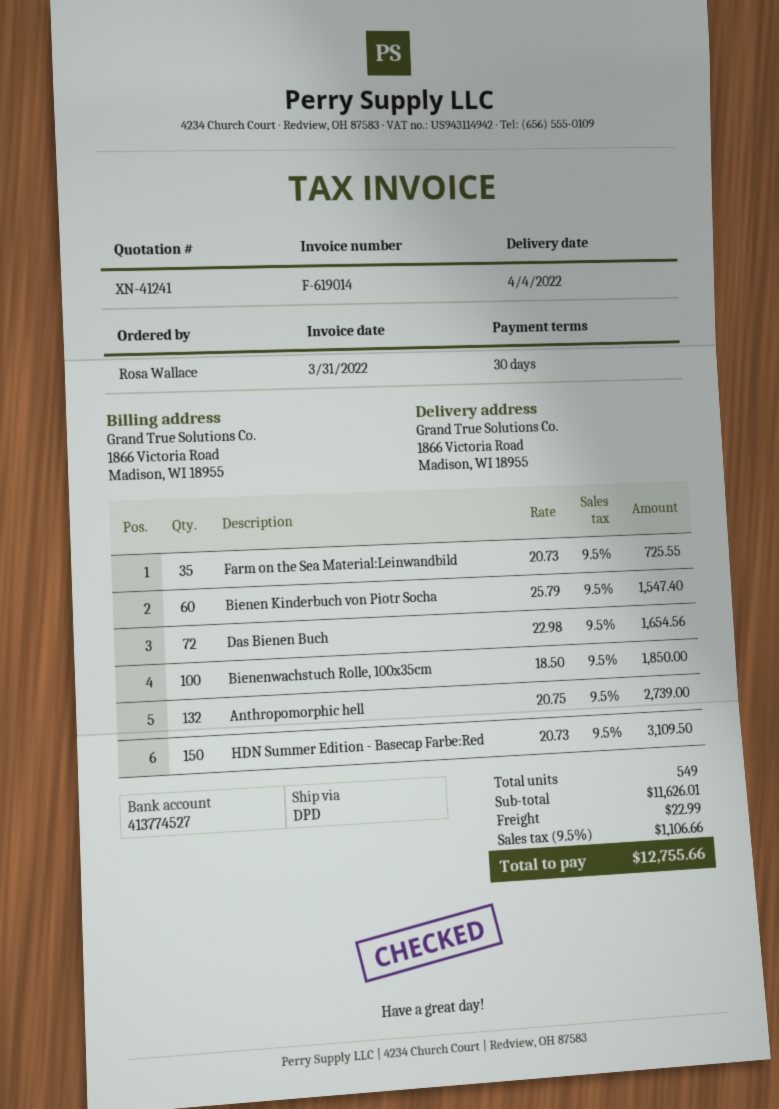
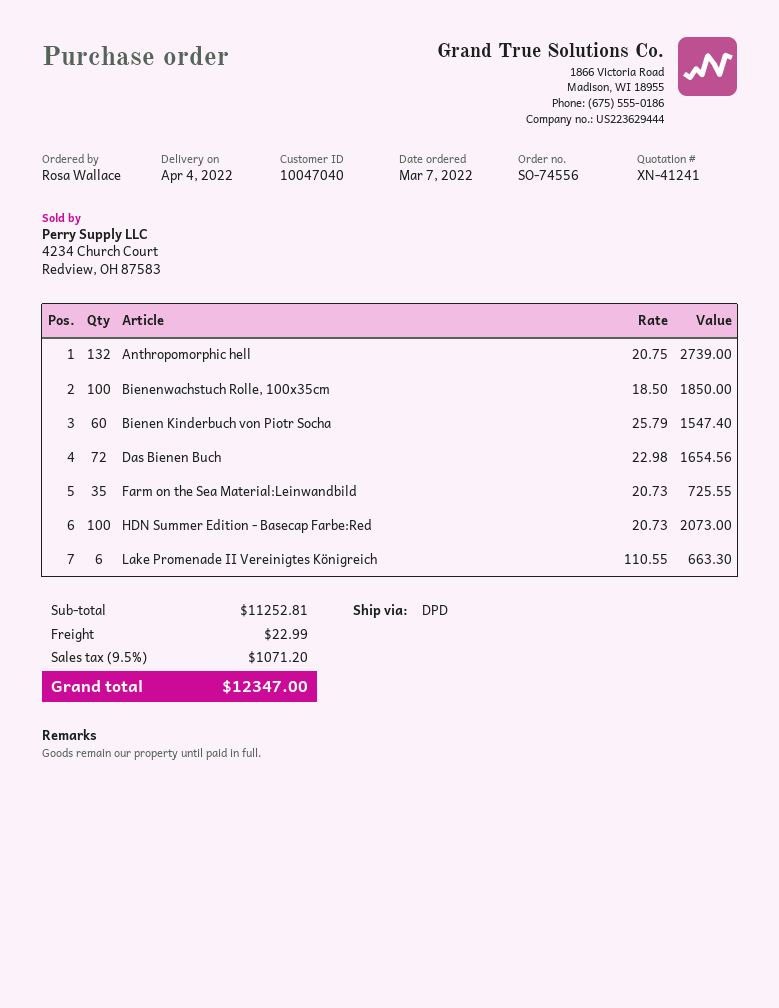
HDN Summer Edition - Basecap Farbe:Red: 150 x 20.73 = 3109.50 -> 100 x 20.73 = 2073.00
Lake Promenade II Vereinigtes Königreich: none -> 6 x 110.55 = 663.30
subtotal: 11626.01 -> 11252.81
tax: 9.5% = 1106.66 -> 9.5% = 1071.20
total: 12755.66 -> 12347.00

